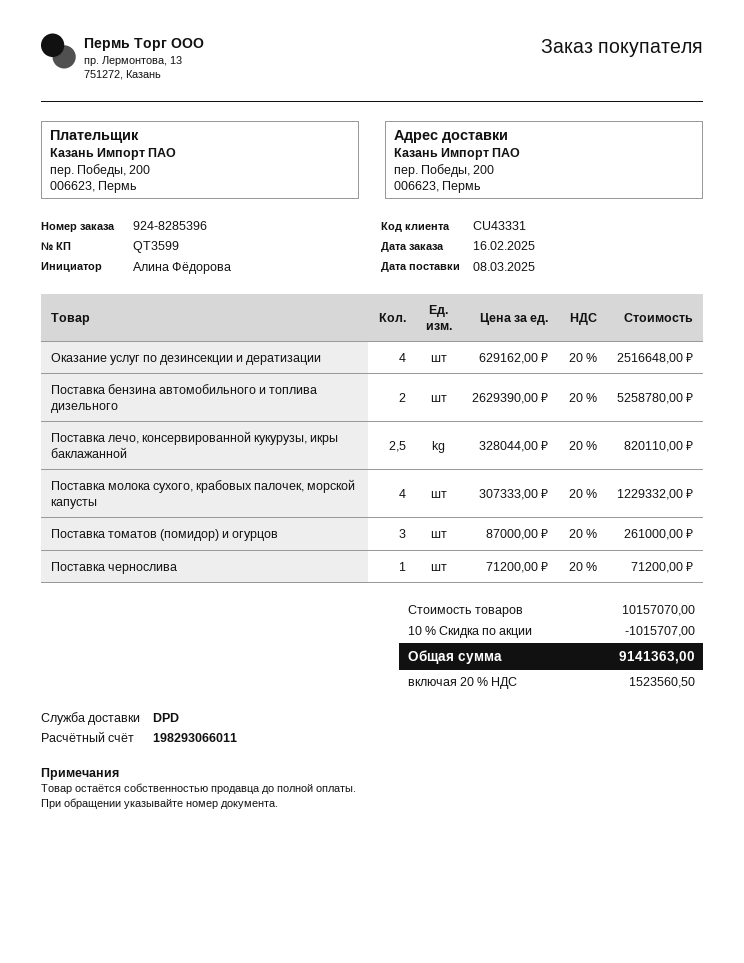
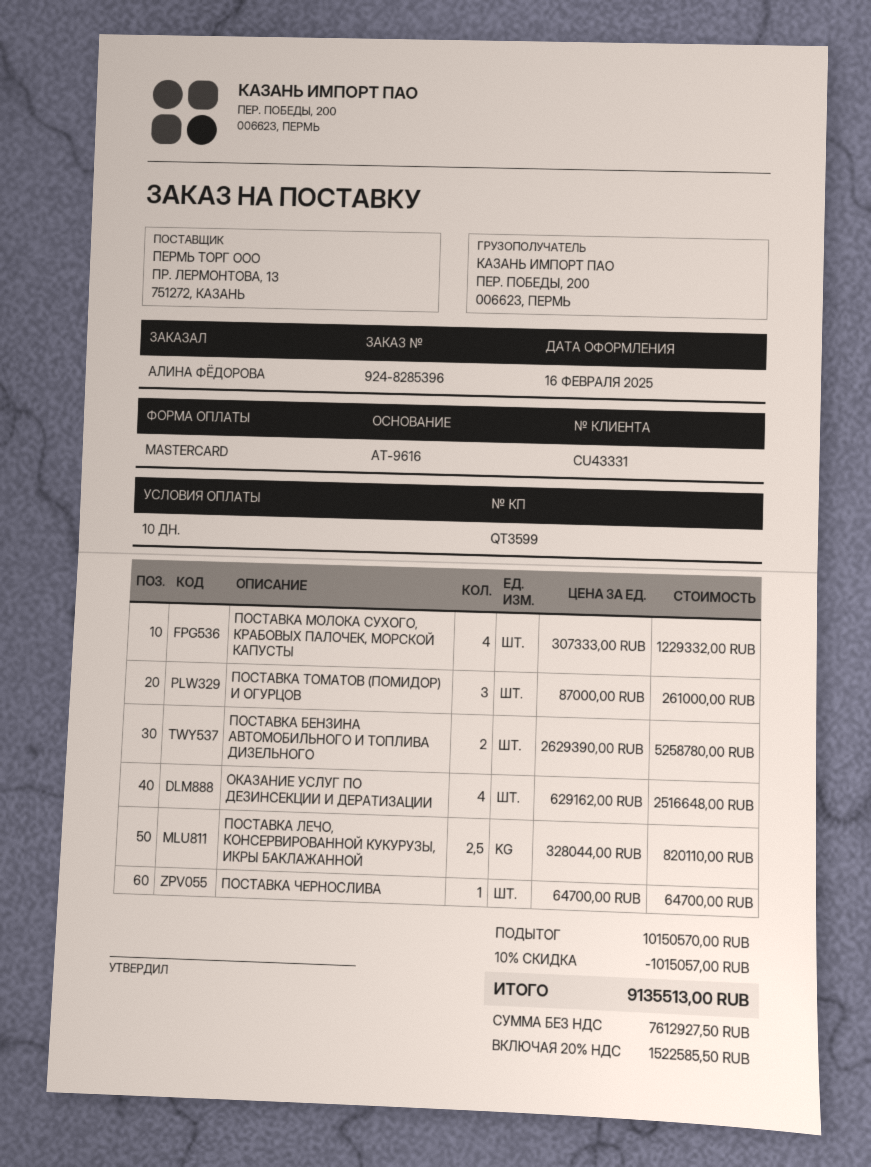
Поставка чернослива: 1 x 71200.00 = 71200.00 -> 1 x 64700.00 = 64700.00
subtotal: 10157070.00 -> 10150570.00
discount: 10% = 1015707.00 -> 10% = 1015057.00
tax: 20% = 1523560.50 -> 20% = 1522585.50
total: 9141363.00 -> 9135513.00

